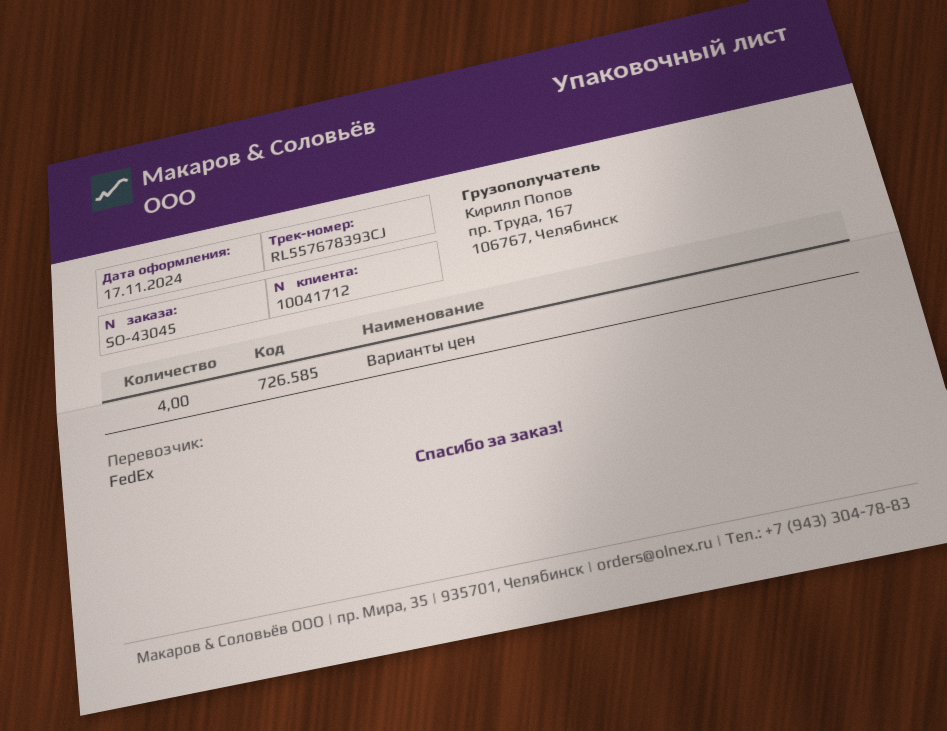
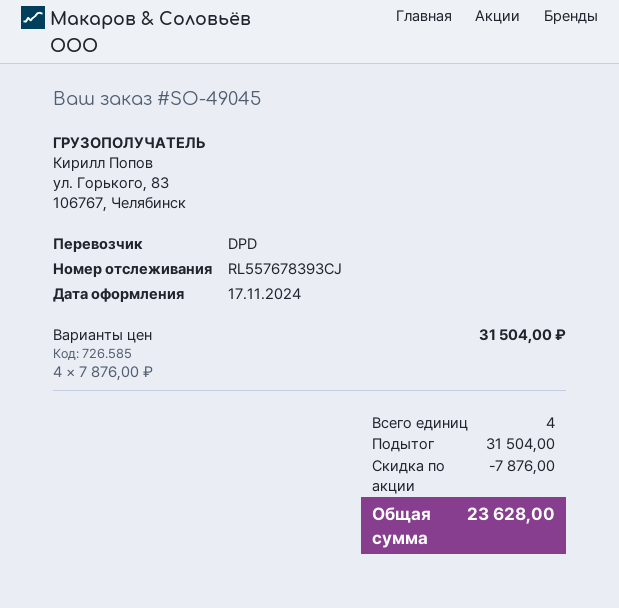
order number: SO-43045 -> SO-49045
shipping method: FedEx -> DPD
ship to: пр. Труда, 167, 106767, Челябинск -> ул. Горького, 83, 106767, Челябинск

